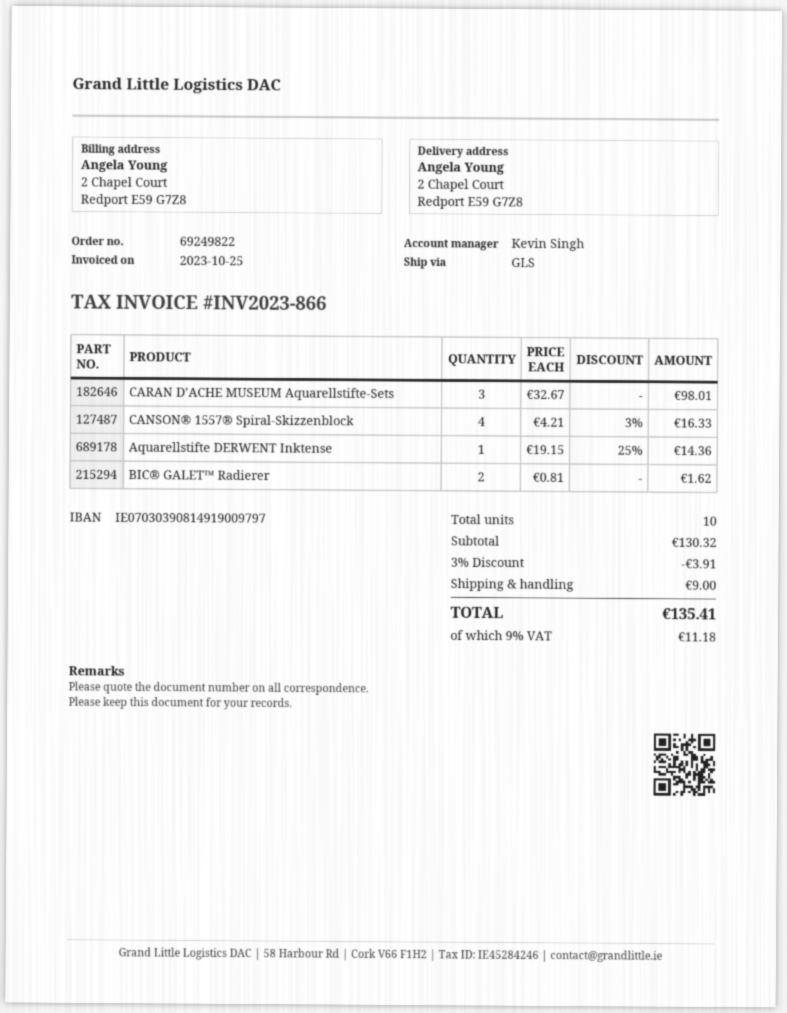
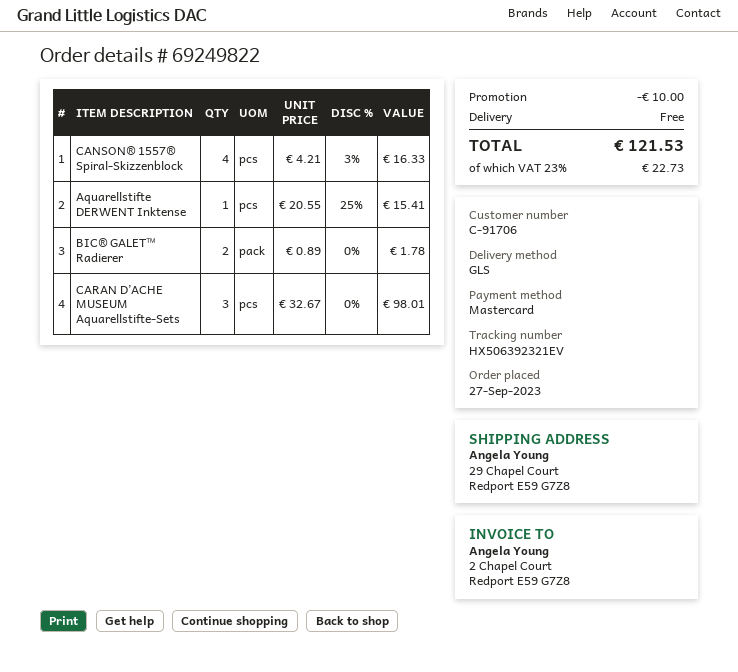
ship to: 2 Chapel Court, Redport E59 G7Z8 -> 29 Chapel Court, Redport E59 G7Z8
Aquarellstifte DERWENT Inktense: 1 x 19.15 - 25% = 14.36 -> 1 x 20.55 - 25% = 15.41
BIC® GALET™ Radierer: 2 x 0.81 = 1.62 -> 2 x 0.89 = 1.78
discount: 3.91 -> 10.00
shipping: 9.00 -> 0.00
tax: 9% = 11.18 -> 23% = 22.73
total: 135.41 -> 121.53

